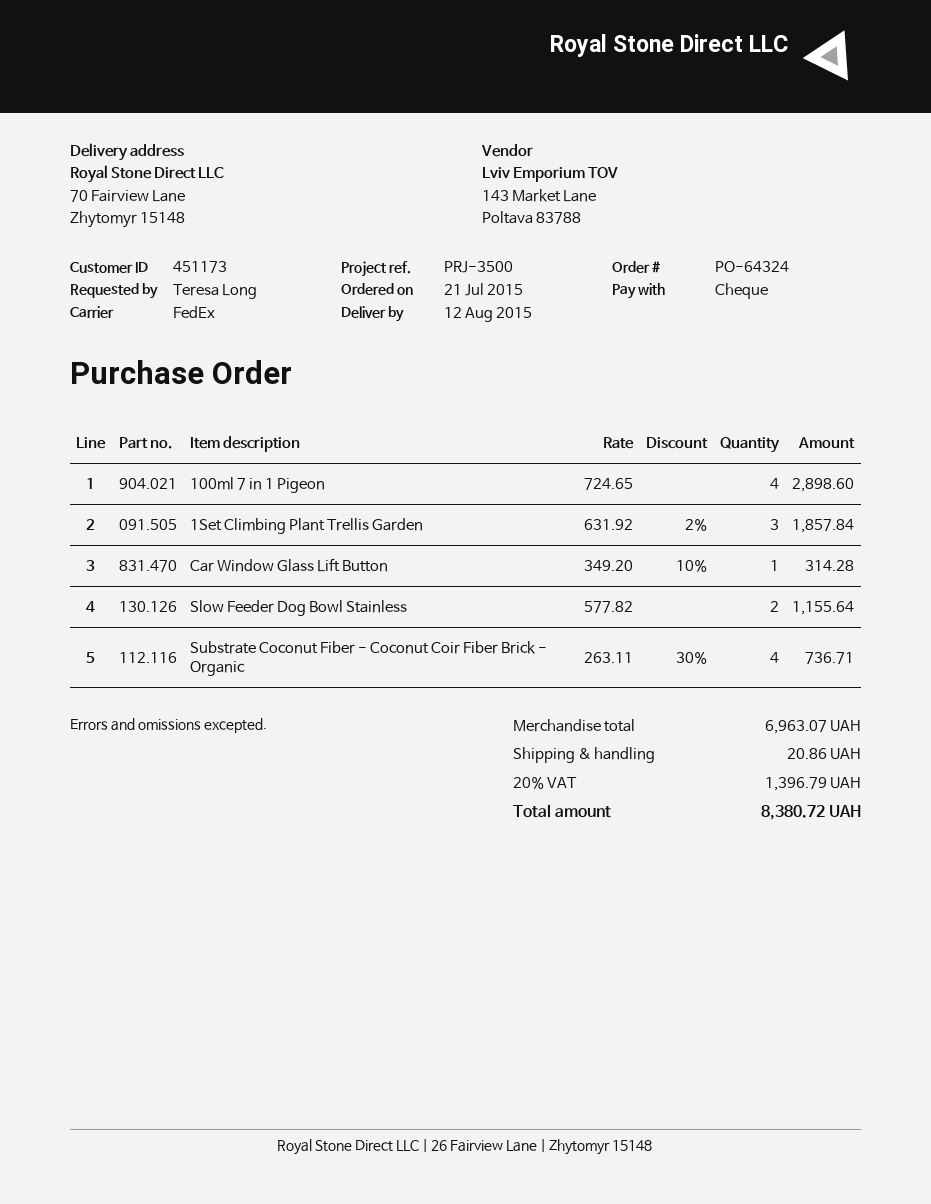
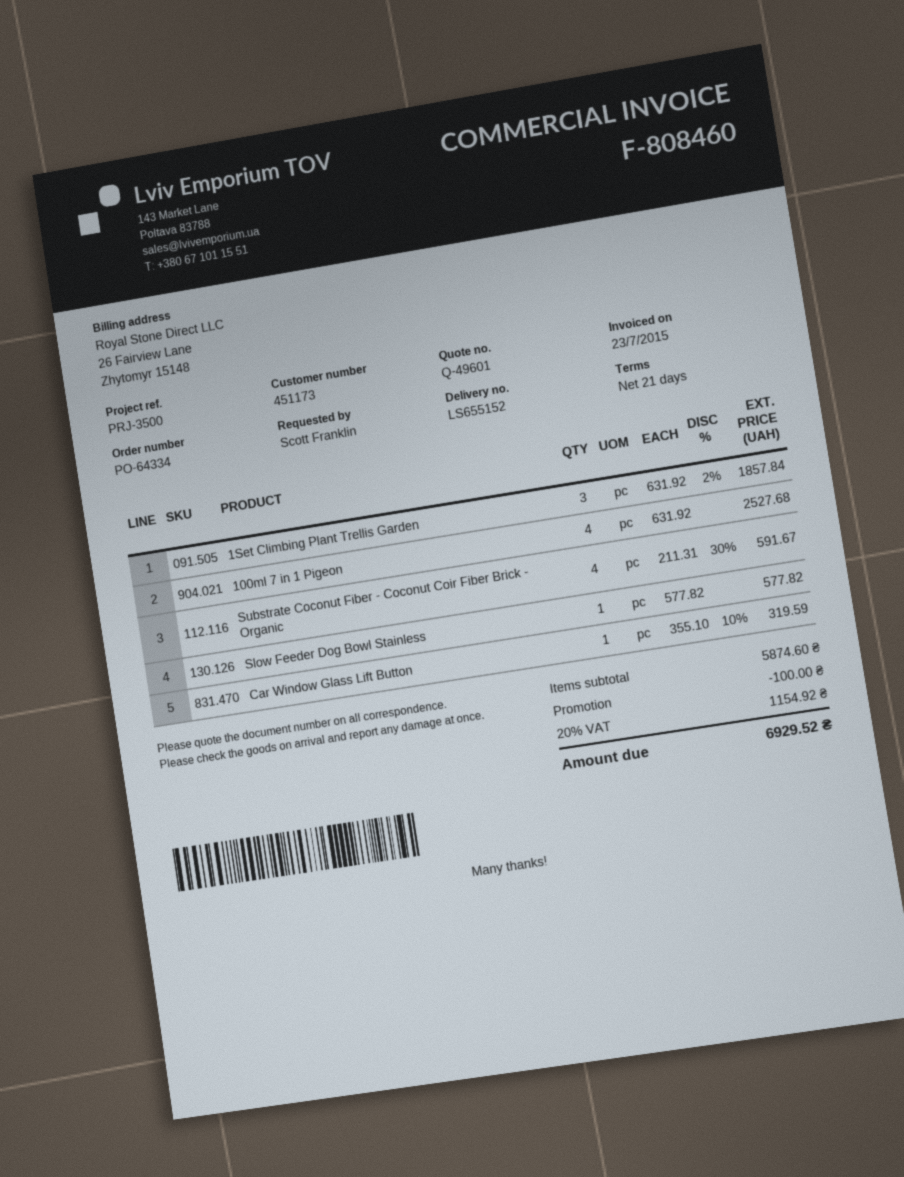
order number: PO-64324 -> PO-64334
ordered by: Teresa Long -> Scott Franklin
100ml 7 in 1 Pigeon: 4 x 724.65 = 2898.60 -> 4 x 631.92 = 2527.68
Car Window Glass Lift Button: 1 x 349.20 - 10% = 314.28 -> 1 x 355.10 - 10% = 319.59
Slow Feeder Dog Bowl Stainless: 2 x 577.82 = 1155.64 -> 1 x 577.82 = 577.82
Substrate Coconut Fiber - Coconut Coir Fiber Brick - Organic: 4 x 263.11 - 30% = 736.71 -> 4 x 211.31 - 30% = 591.67
subtotal: 6963.07 -> 5874.60
discount: none -> 100.00
shipping: 20.86 -> none
tax: 20% = 1396.79 -> 20% = 1154.92
total: 8380.72 -> 6929.52

